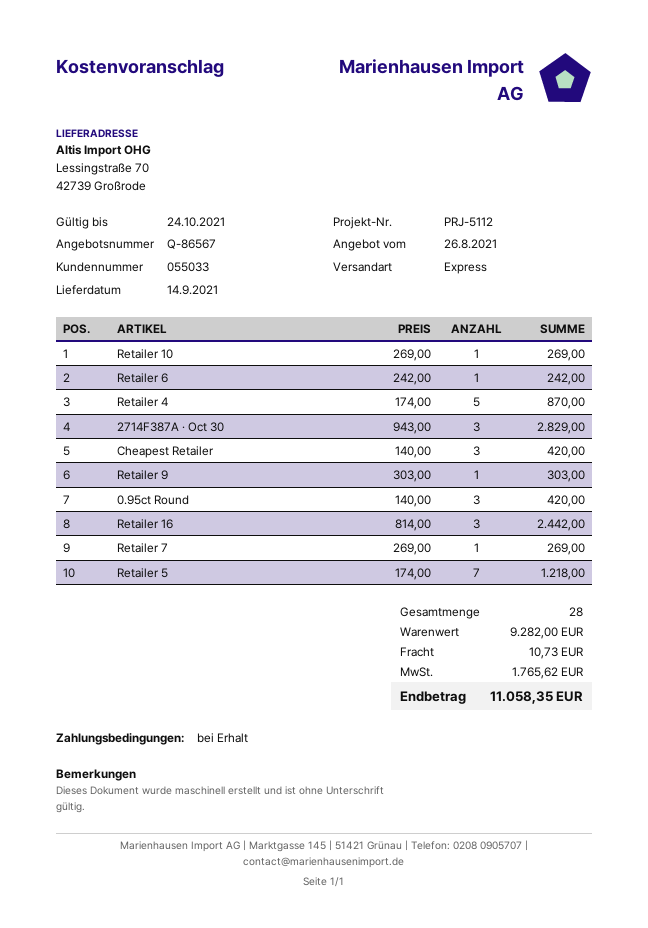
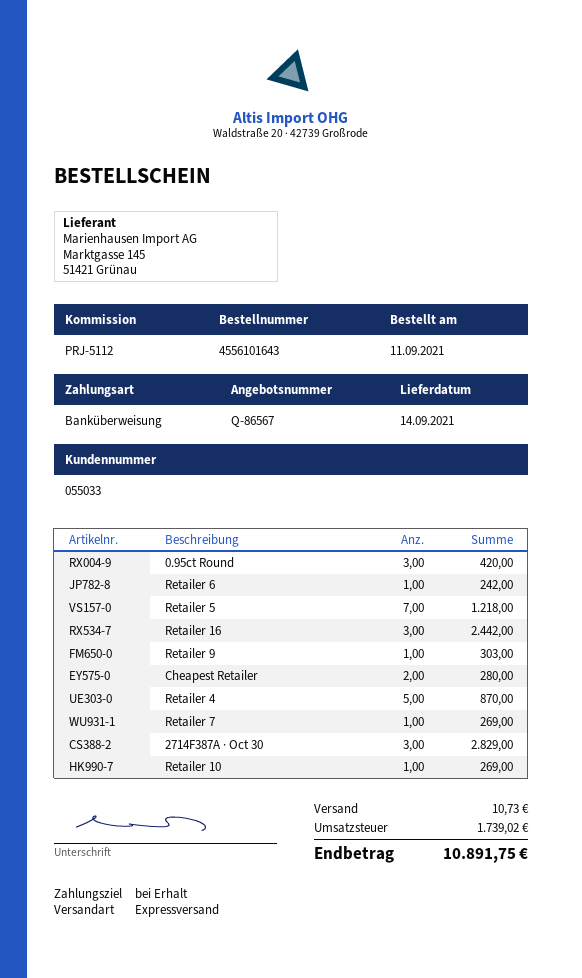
Cheapest Retailer: 3 for 420.00 -> 2 for 280.00
tax: 1765.62 -> 1739.02
total: 11058.35 -> 10891.75

